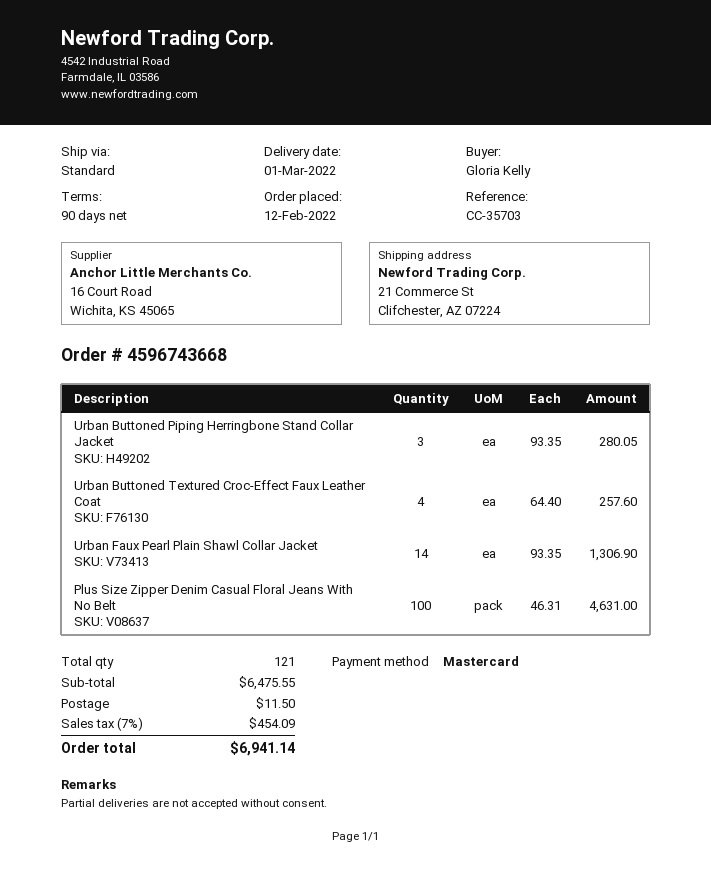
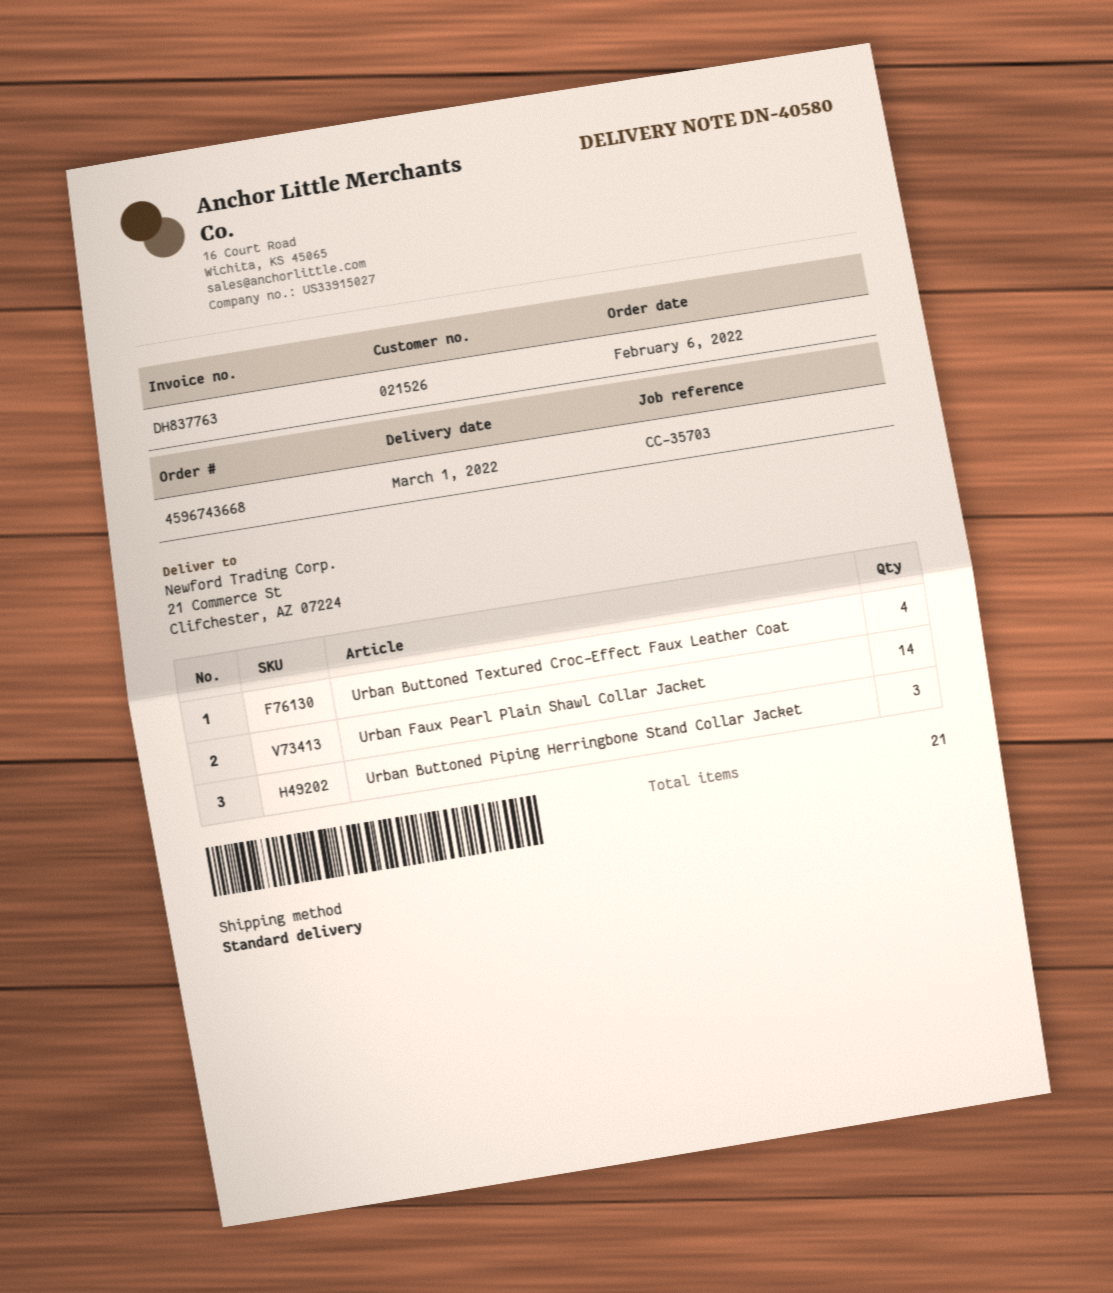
order date: 2022-02-12 -> 2022-02-06
Plus Size Zipper Denim Casual Floral Jeans With No Belt: 100 -> none
total quantity: 121 -> 21

